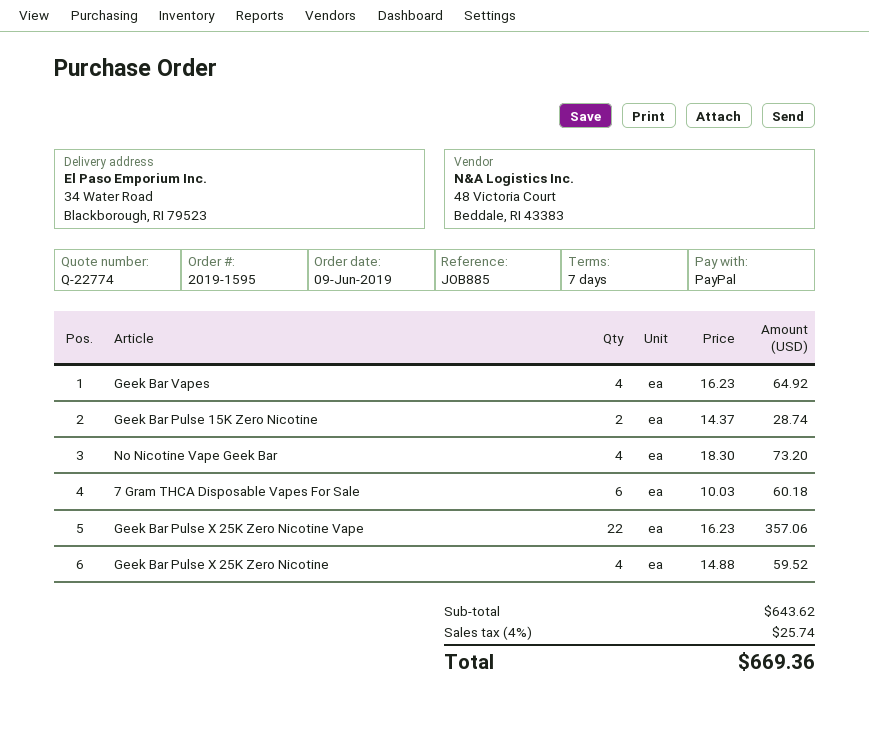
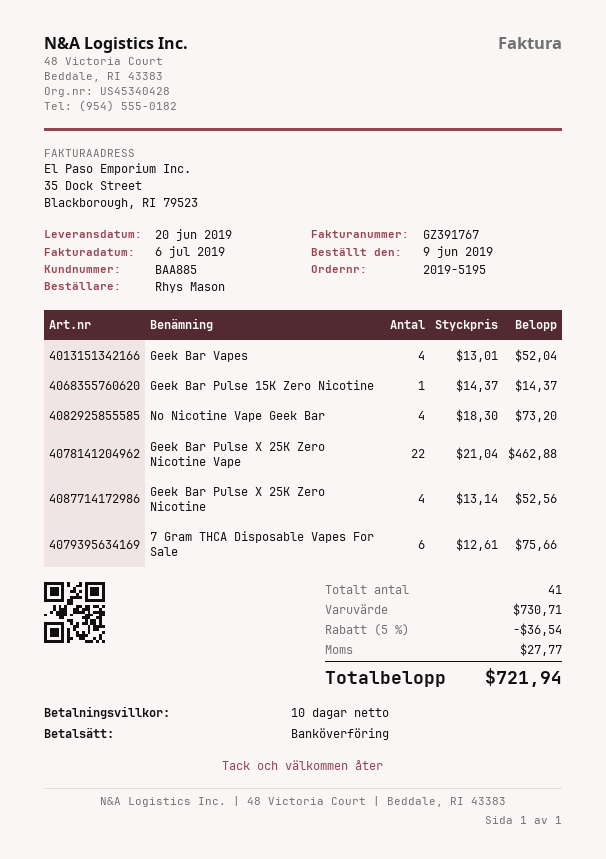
order number: 2019-1595 -> 2019-5195
payment terms: 7 days -> 10 days
payment method: PayPal -> bank transfer
Geek Bar Vapes: 4 x 16.23 = 64.92 -> 4 x 13.01 = 52.04
Geek Bar Pulse 15K Zero Nicotine: 2 x 14.37 = 28.74 -> 1 x 14.37 = 14.37
7 Gram THCA Disposable Vapes For Sale: 6 x 10.03 = 60.18 -> 6 x 12.61 = 75.66
Geek Bar Pulse X 25K Zero Nicotine Vape: 22 x 16.23 = 357.06 -> 22 x 21.04 = 462.88
Geek Bar Pulse X 25K Zero Nicotine: 4 x 14.88 = 59.52 -> 4 x 13.14 = 52.56
subtotal: 643.62 -> 730.71
discount: none -> 5% = 36.54
tax: 25.74 -> 27.77
total: 669.36 -> 721.94

